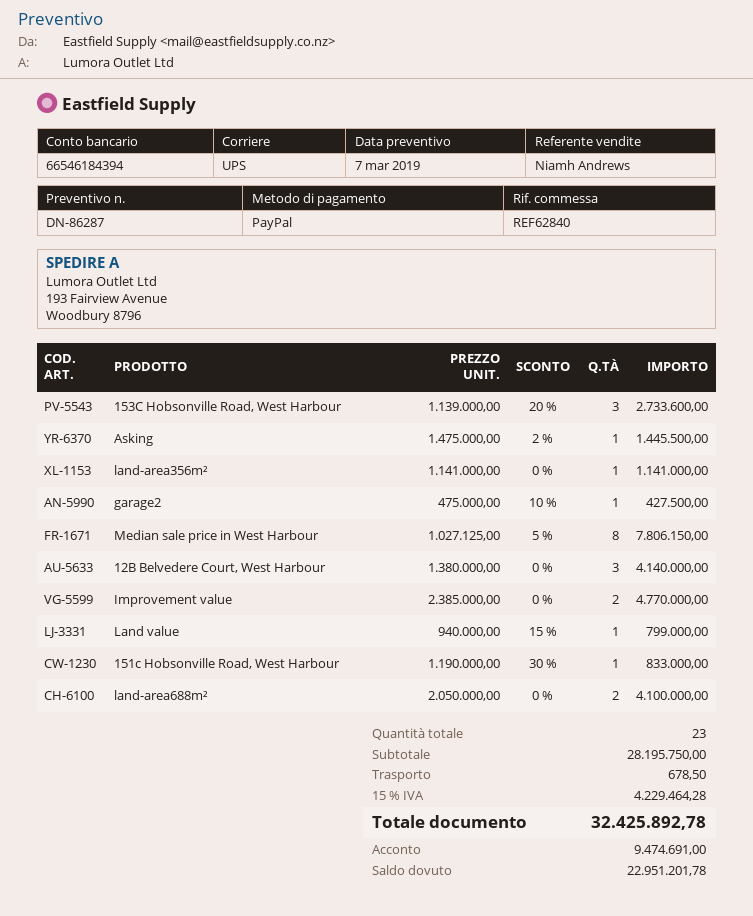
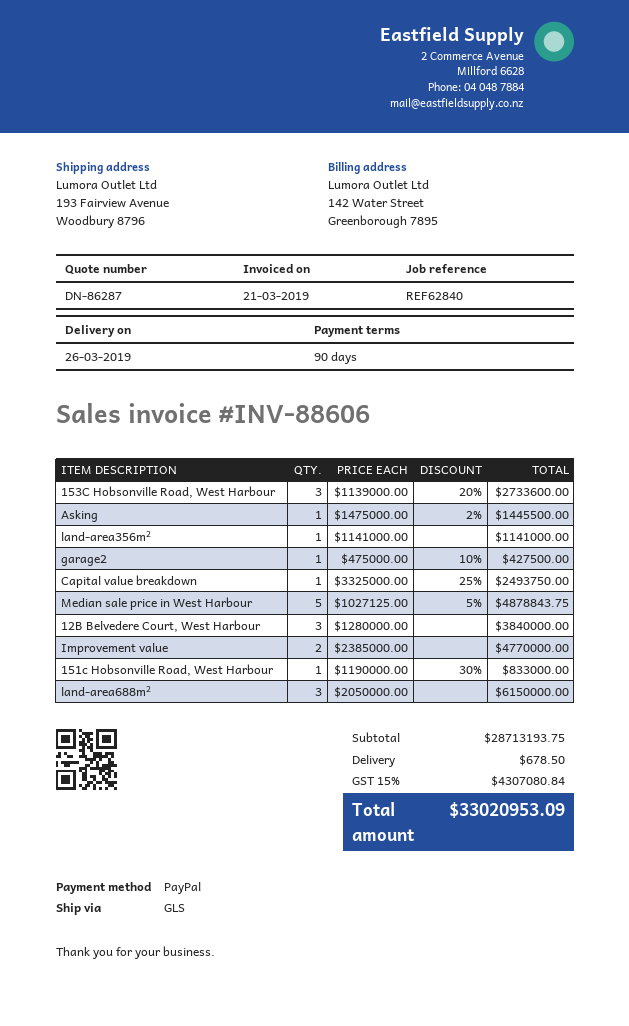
shipping method: UPS -> GLS
Median sale price in West Harbour: 8 x 1027125.00 - 5% = 7806150.00 -> 5 x 1027125.00 - 5% = 4878843.75
12B Belvedere Court, West Harbour: 3 x 1380000.00 = 4140000.00 -> 3 x 1280000.00 = 3840000.00
Land value: 1 x 940000.00 - 15% = 799000.00 -> none
land-area688m²: 2 x 2050000.00 = 4100000.00 -> 3 x 2050000.00 = 6150000.00
Capital value breakdown: none -> 1 x 3325000.00 - 25% = 2493750.00
subtotal: 28195750.00 -> 28713193.75
tax: 15% = 4229464.28 -> 15% = 4307080.84
total: 32425892.78 -> 33020953.09

